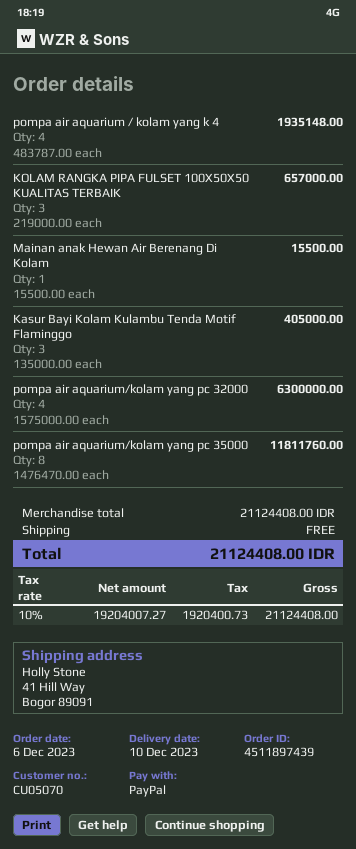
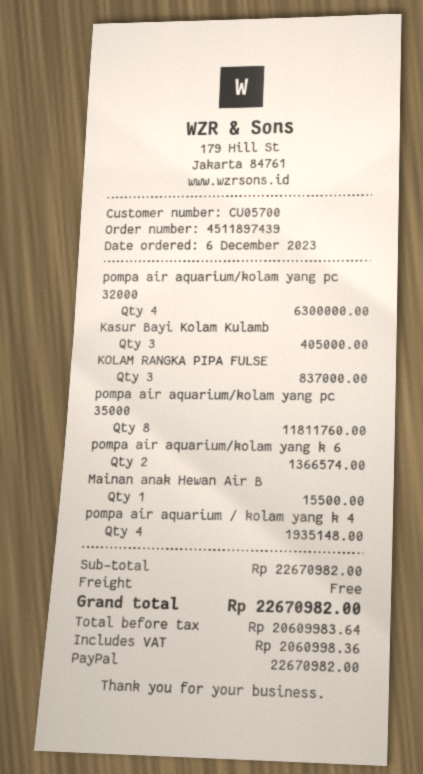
customer number: CU05070 -> CU05700
KOLAM RANGKA PIPA FULSET 100X50X50 KUALITAS TERBAIK: 3 for 657000.00 -> 3 for 837000.00
pompa air aquarium/kolam yang k 6: none -> 2 for 1366574.00
subtotal: 21124408.00 -> 22670982.00
net: 19204007.27 -> 20609983.64
tax: 1920400.73 -> 2060998.36
total: 21124408.00 -> 22670982.00

